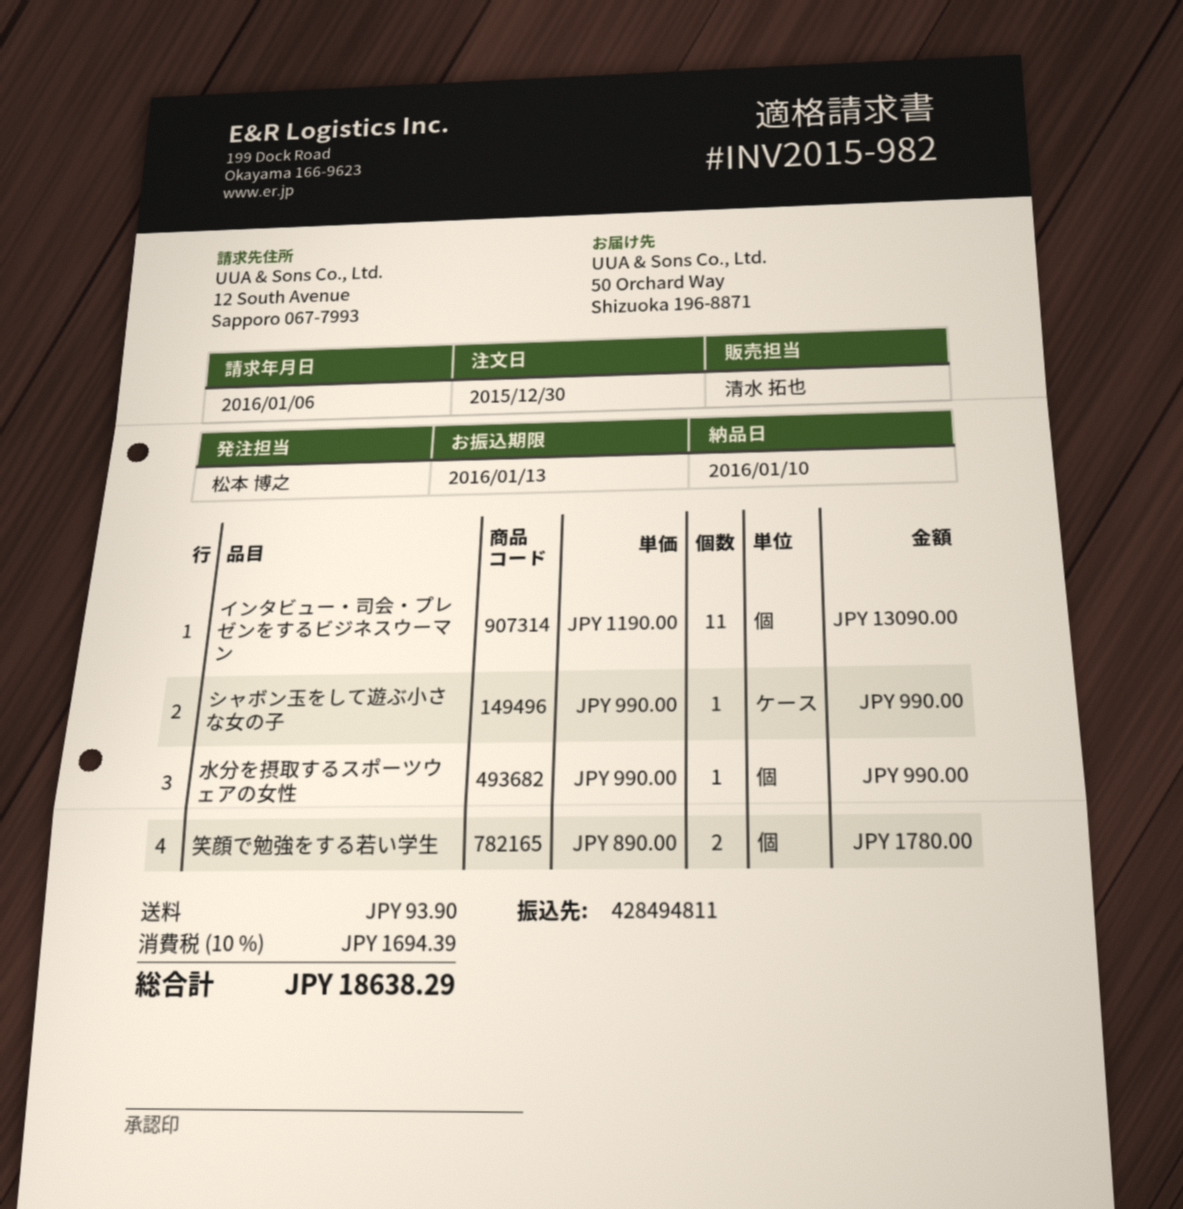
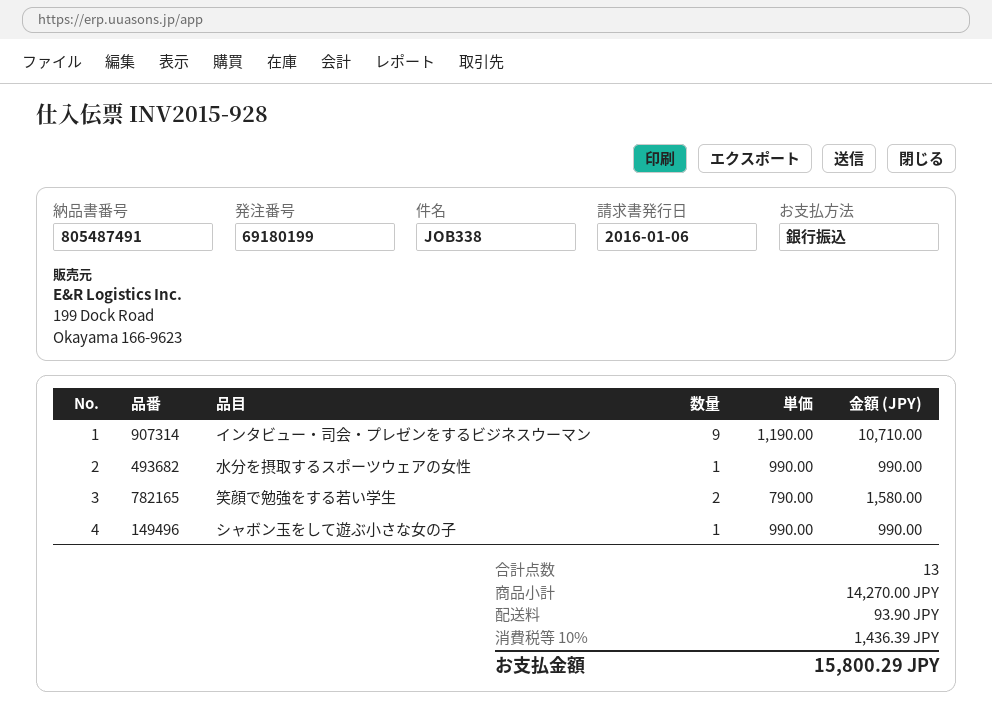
invoice number: INV2015-982 -> INV2015-928
インタビュー・司会・プレゼンをするビジネスウーマン: 11 x 1190.00 = 13090.00 -> 9 x 1190.00 = 10710.00
笑顔で勉強をする若い学生: 2 x 890.00 = 1780.00 -> 2 x 790.00 = 1580.00
tax: 10% = 1694.39 -> 10% = 1436.39
total: 18638.29 -> 15800.29

